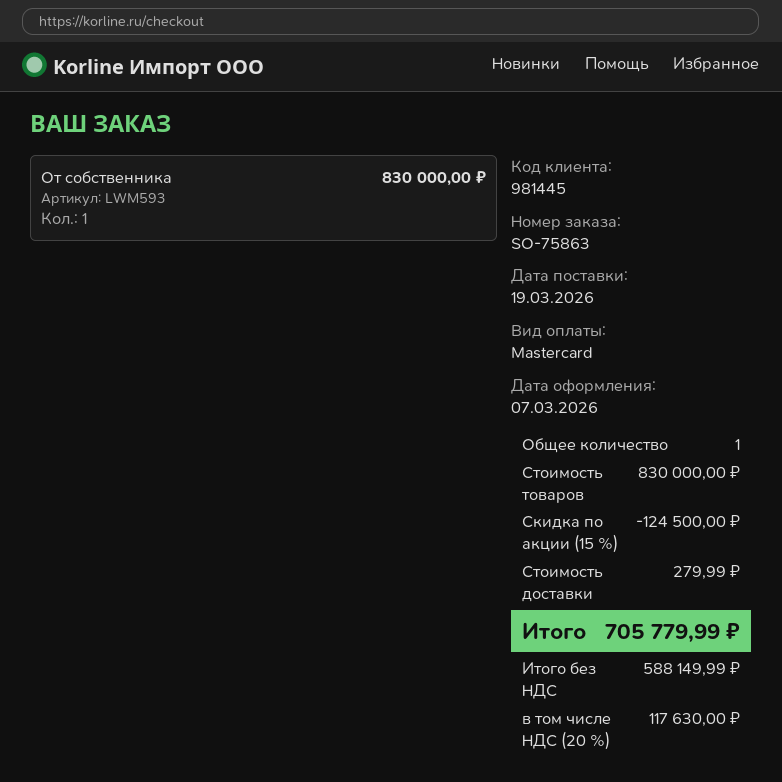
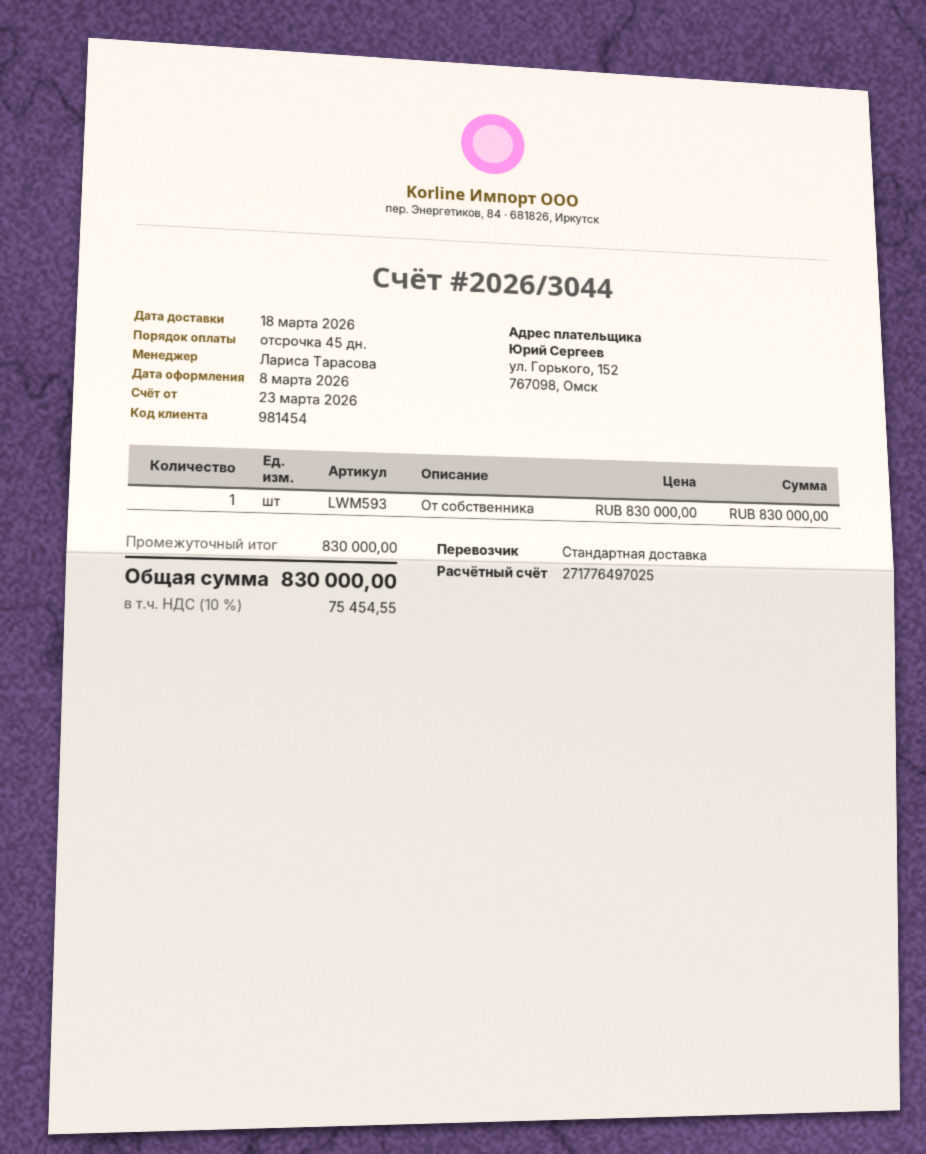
order date: 2026-03-07 -> 2026-03-08
delivery date: 2026-03-19 -> 2026-03-18
customer number: 981445 -> 981454
discount: 15% = 124500.00 -> none
shipping: 279.99 -> none
tax: 20% = 117630.00 -> 10% = 75454.55
total: 705779.99 -> 830000.00

